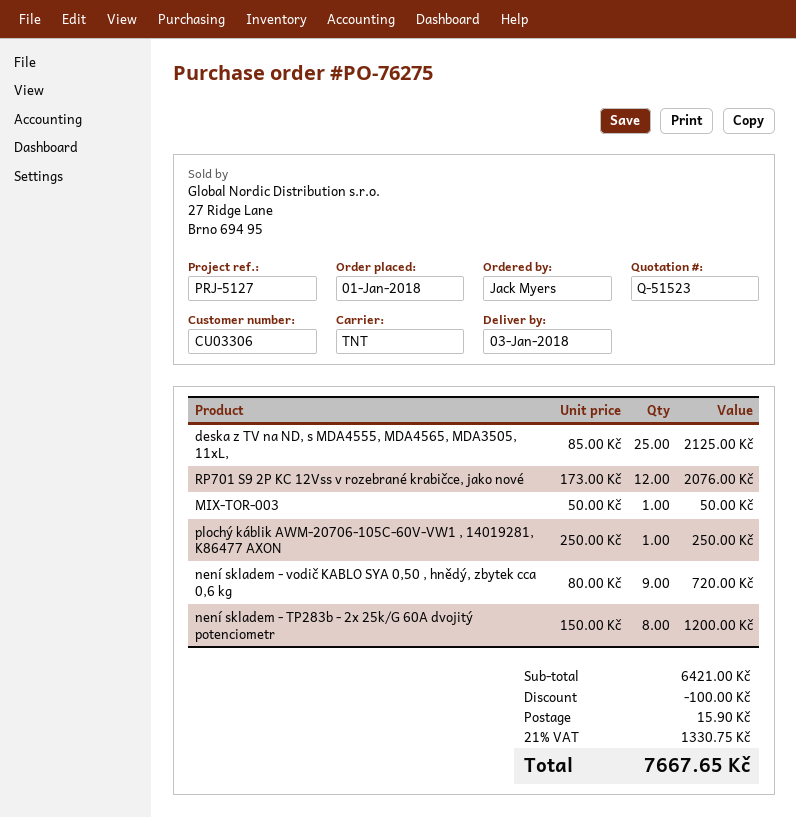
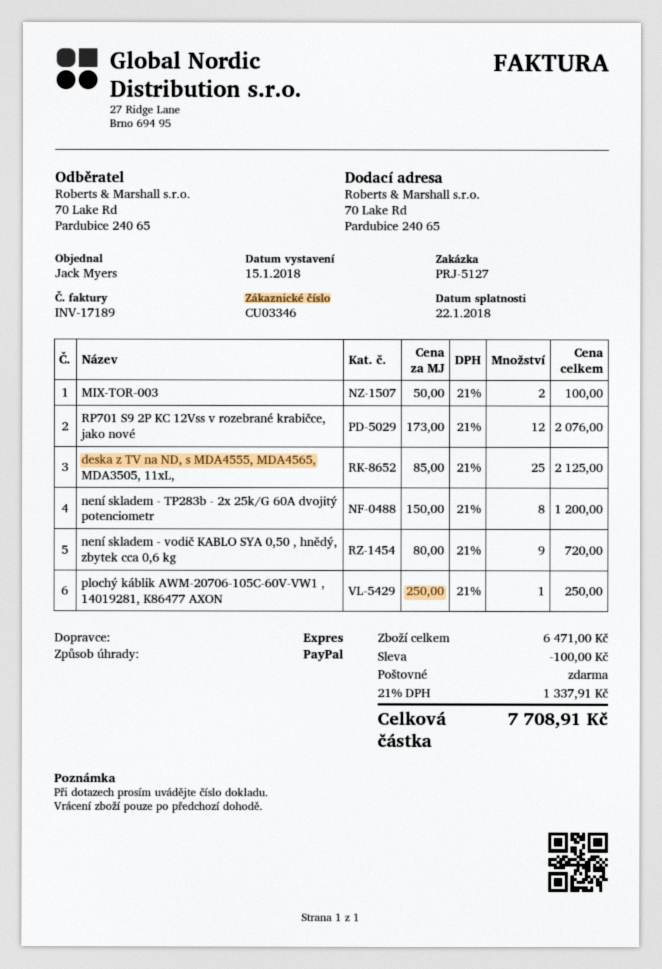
customer number: CU03306 -> CU03346
shipping method: TNT -> express
MIX-TOR-003: 1 x 50.00 = 50.00 -> 2 x 50.00 = 100.00
subtotal: 6421.00 -> 6471.00
shipping: 15.90 -> 0.00
tax: 21% = 1330.75 -> 21% = 1337.91
total: 7667.65 -> 7708.91

